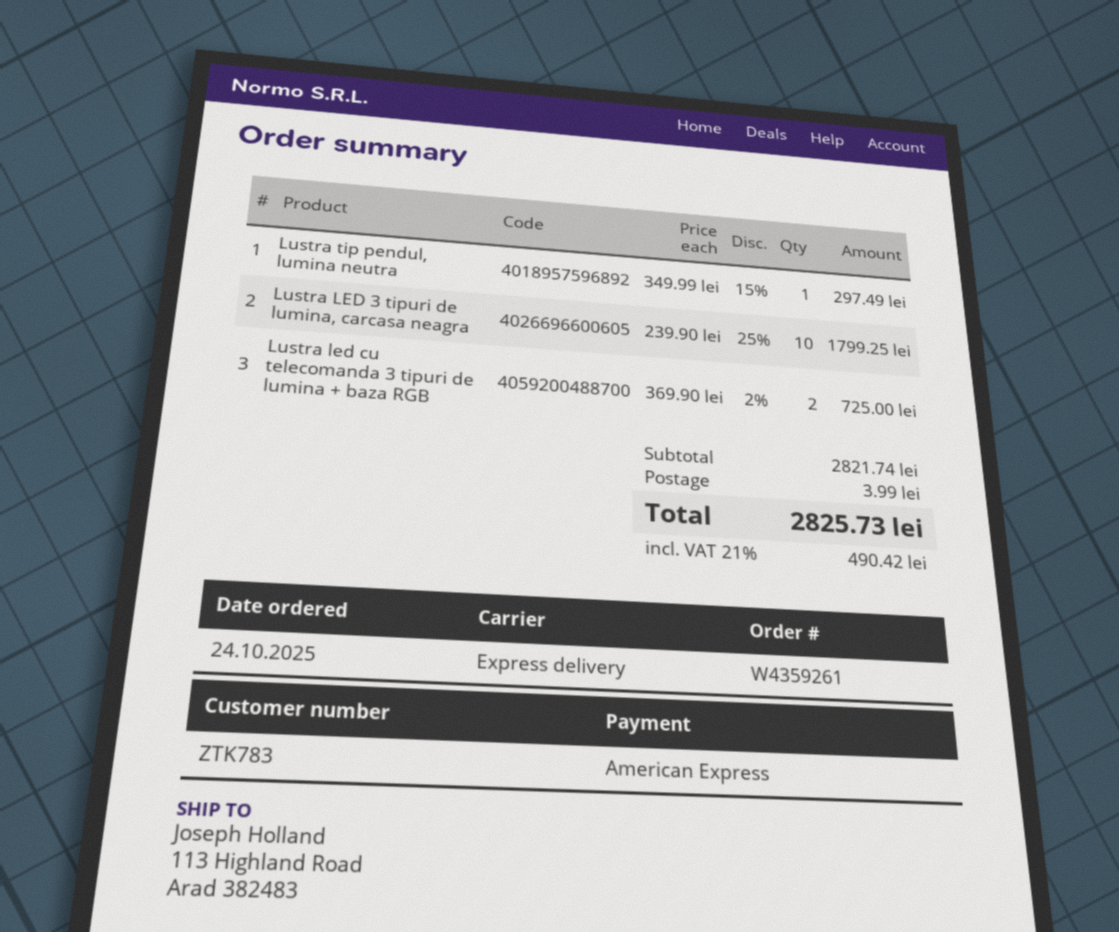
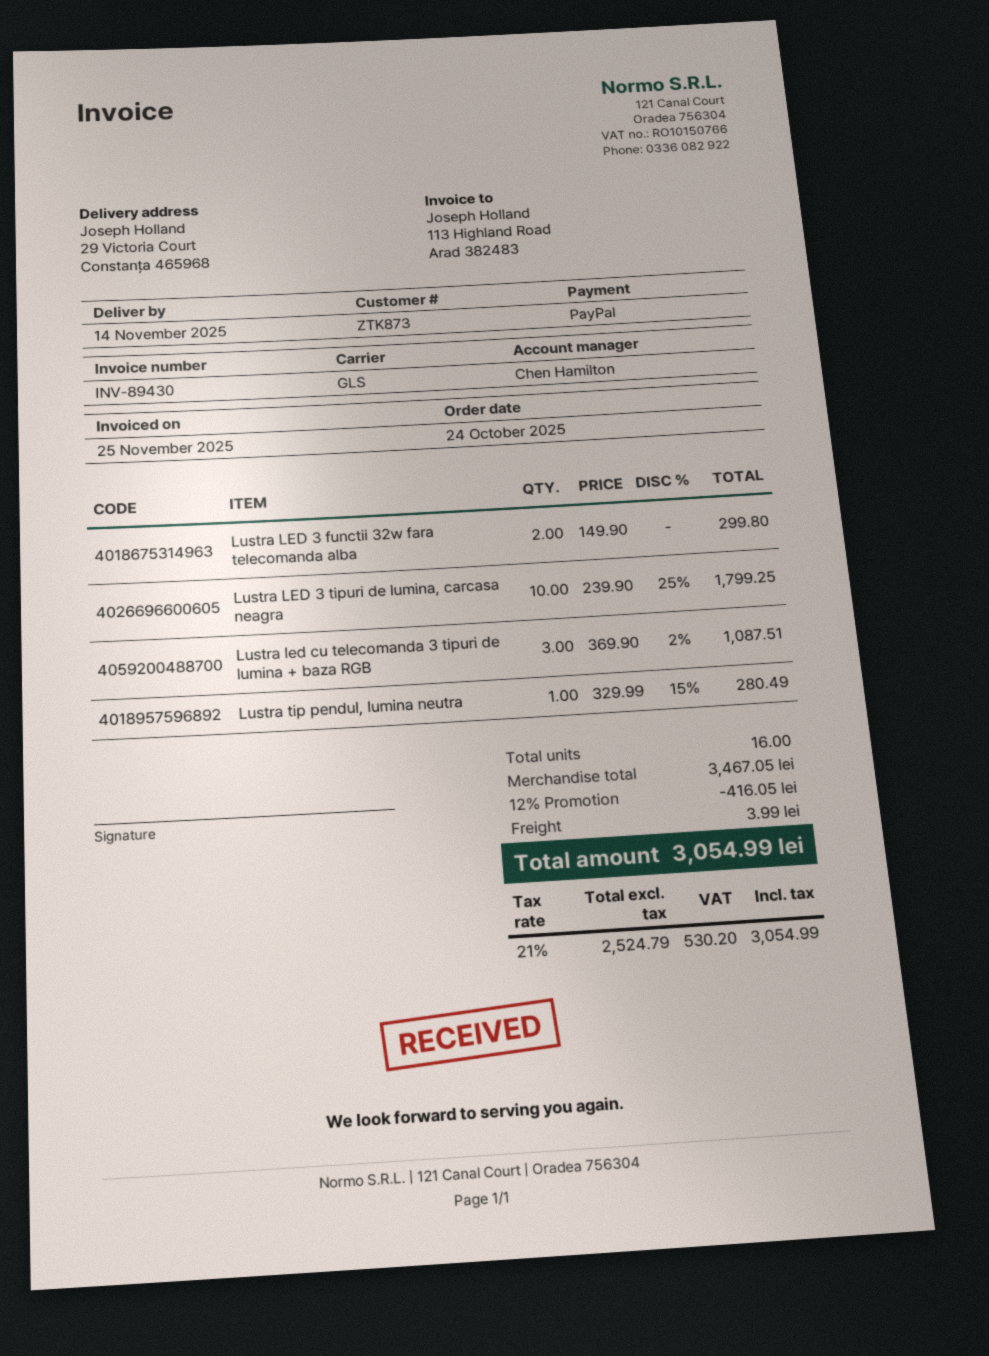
customer number: ZTK783 -> ZTK873
payment method: American Express -> PayPal
shipping method: express -> GLS
ship to: 113 Highland Road, Arad 382483 -> 29 Victoria Court, Constanța 465968
Lustra tip pendul, lumina neutra: 1 x 349.99 - 15% = 297.49 -> 1 x 329.99 - 15% = 280.49
Lustra led cu telecomanda 3 tipuri de lumina + baza RGB: 2 x 369.90 - 2% = 725.00 -> 3 x 369.90 - 2% = 1087.51
Lustra LED 3 functii 32w fara telecomanda alba: none -> 2 x 149.90 = 299.80
subtotal: 2821.74 -> 3467.05
discount: none -> 12% = 416.05
tax: 21% = 490.42 -> 21% = 530.20
total: 2825.73 -> 3054.99

